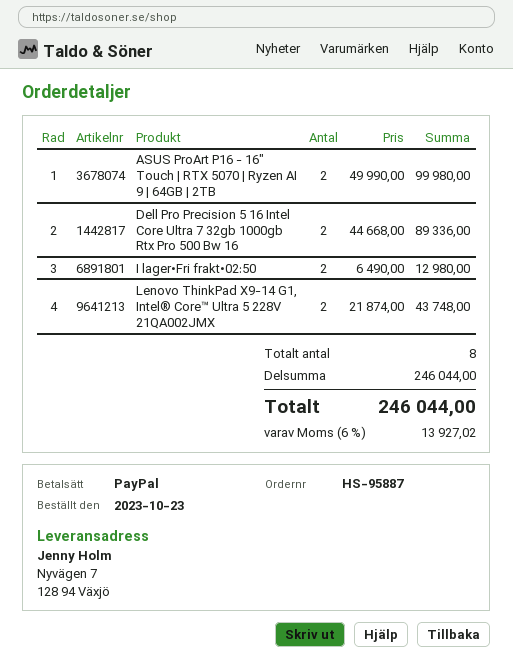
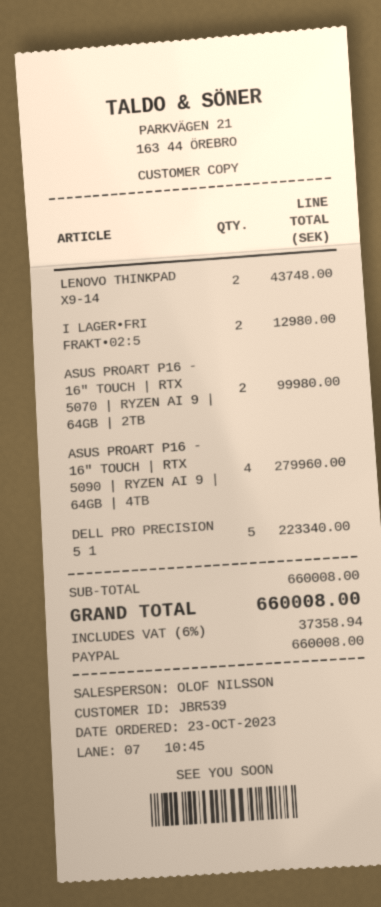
Dell Pro Precision 5 16 Intel Core Ultra 7 32gb 1000gb Rtx Pro 500 Bw 16: 2 for 89336.00 -> 5 for 223340.00
ASUS PROART P16 - 16" TOUCH | RTX 5090 | RYZEN AI 9 | 64GB | 4TB: none -> 4 for 279960.00
subtotal: 246044.00 -> 660008.00
tax: 6% = 13927.02 -> 6% = 37358.94
total: 246044.00 -> 660008.00

